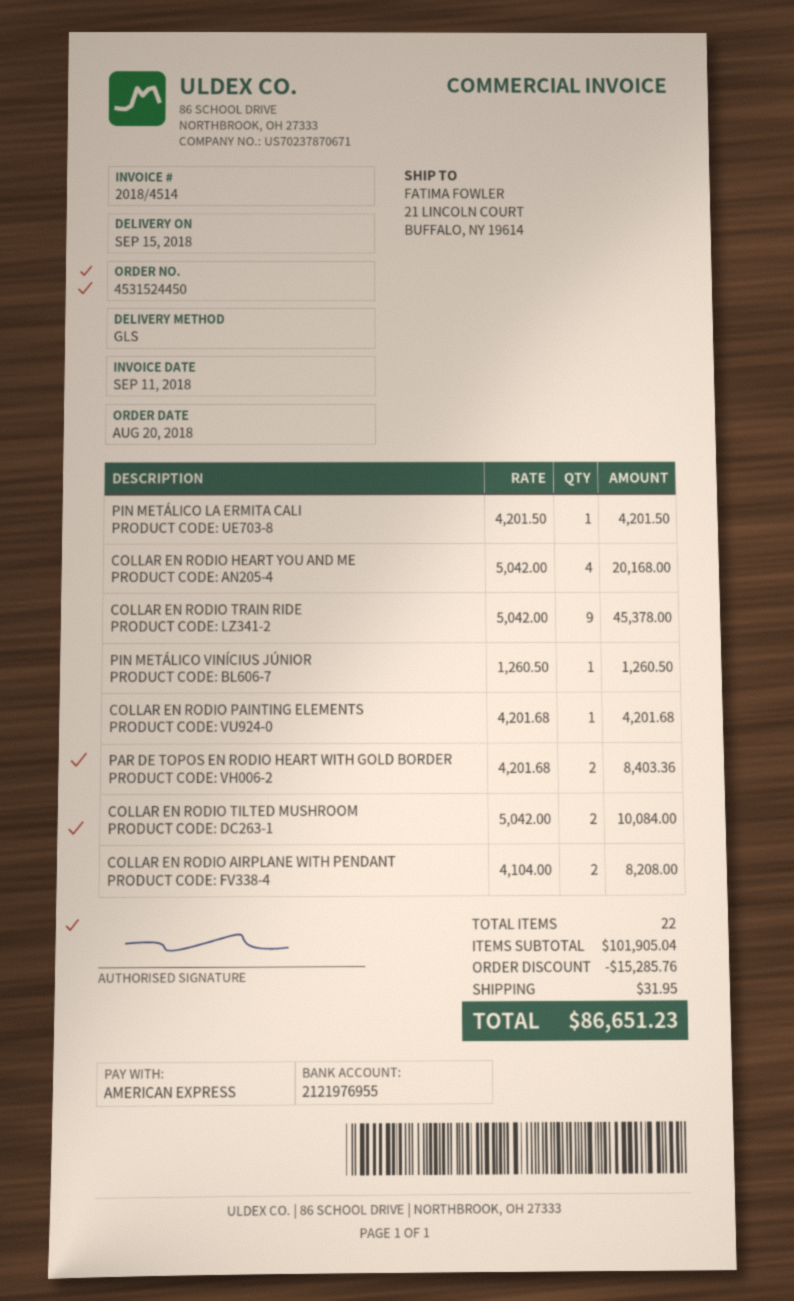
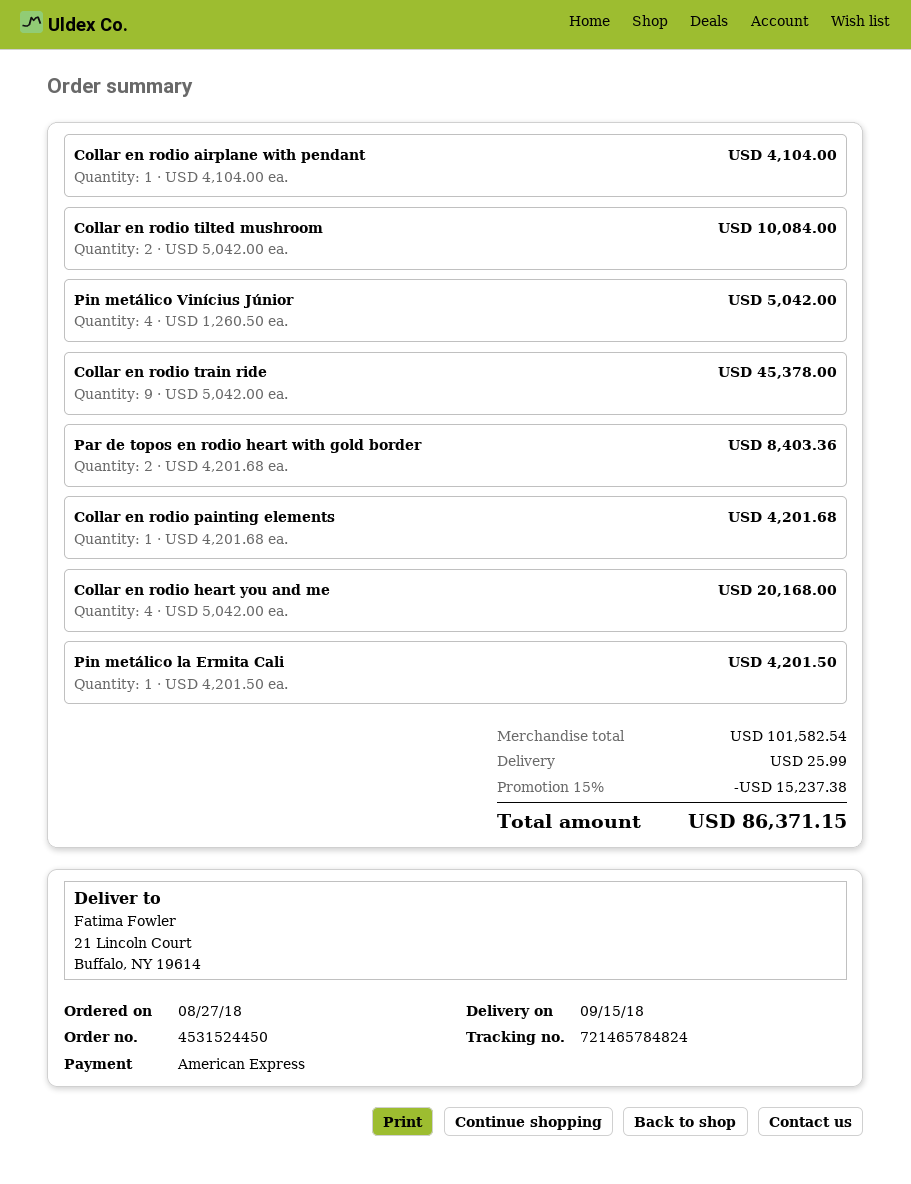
order date: 2018-08-20 -> 2018-08-27
PIN METÁLICO VINÍCIUS JÚNIOR: 1 x 1260.50 = 1260.50 -> 4 x 1260.50 = 5042.00
COLLAR EN RODIO AIRPLANE WITH PENDANT: 2 x 4104.00 = 8208.00 -> 1 x 4104.00 = 4104.00
subtotal: 101905.04 -> 101582.54
discount: 15285.76 -> 15237.38
shipping: 31.95 -> 25.99
total: 86651.23 -> 86371.15

